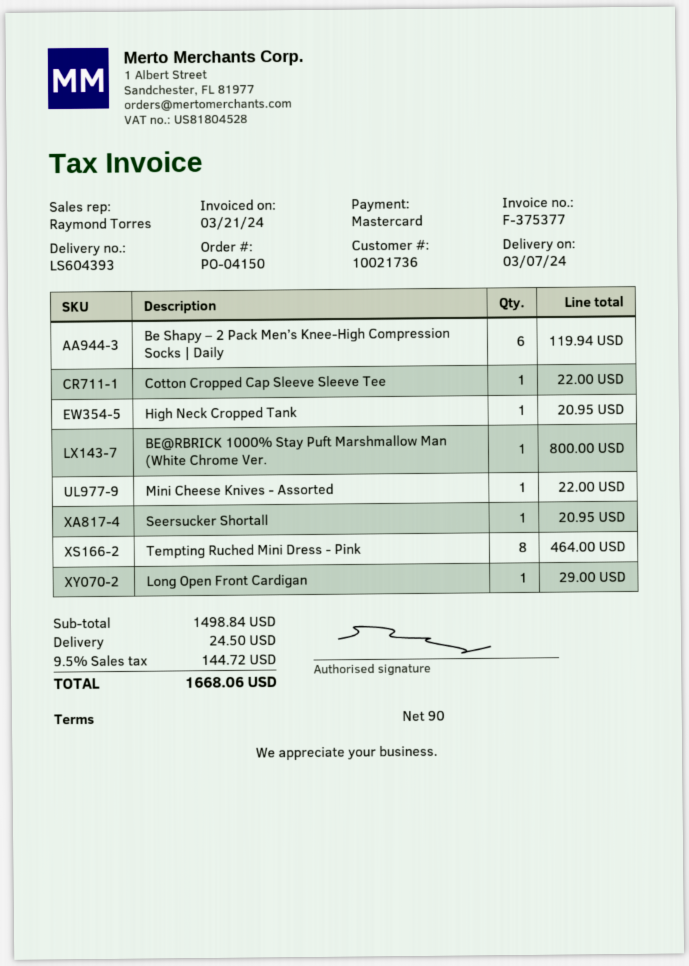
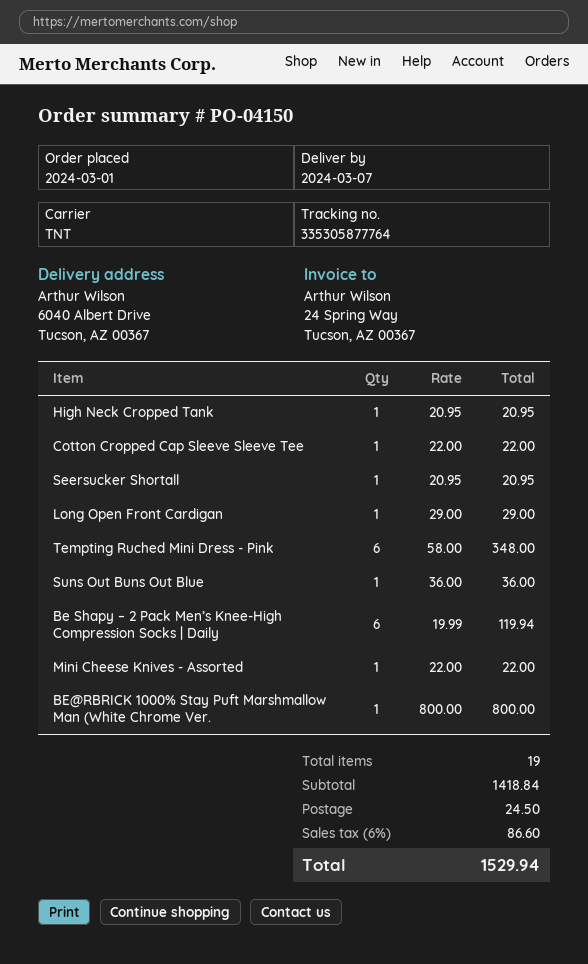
Tempting Ruched Mini Dress - Pink: 8 for 464.00 -> 6 for 348.00
Suns Out Buns Out Blue: none -> 1 for 36.00
subtotal: 1498.84 -> 1418.84
tax: 9.5% = 144.72 -> 6% = 86.60
total: 1668.06 -> 1529.94

